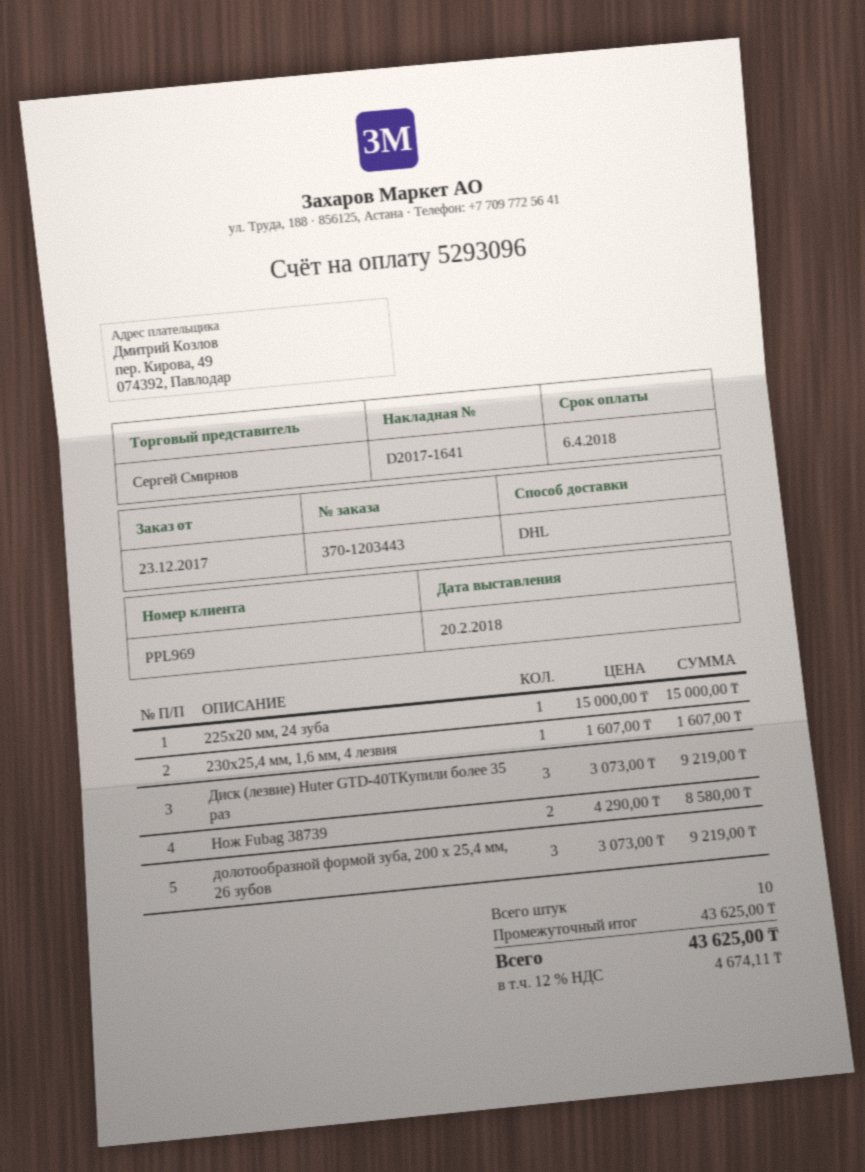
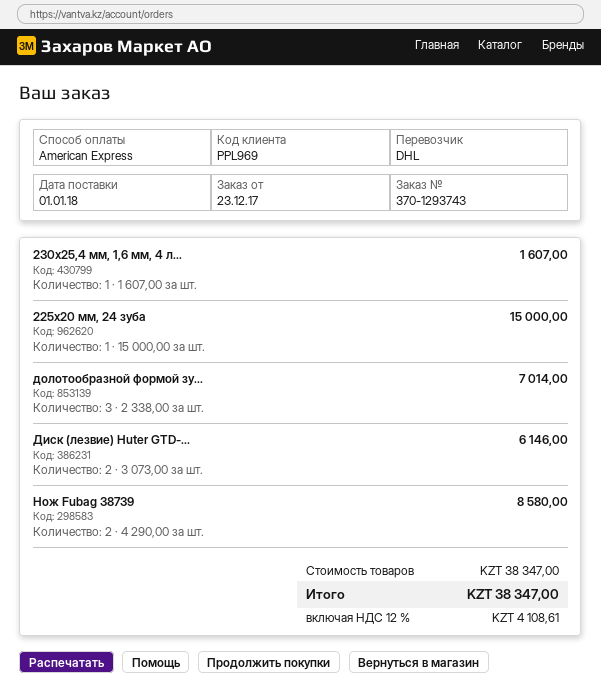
order number: 370-1203443 -> 370-1293743
Диск (лезвие) Huter GTD-40TКупили более 35 раз: 3 x 3073.00 = 9219.00 -> 2 x 3073.00 = 6146.00
долотообразной формой зуба, 200 х 25,4 мм, 26 зубов: 3 x 3073.00 = 9219.00 -> 3 x 2338.00 = 7014.00
subtotal: 43625.00 -> 38347.00
tax: 12% = 4674.11 -> 12% = 4108.61
total: 43625.00 -> 38347.00

